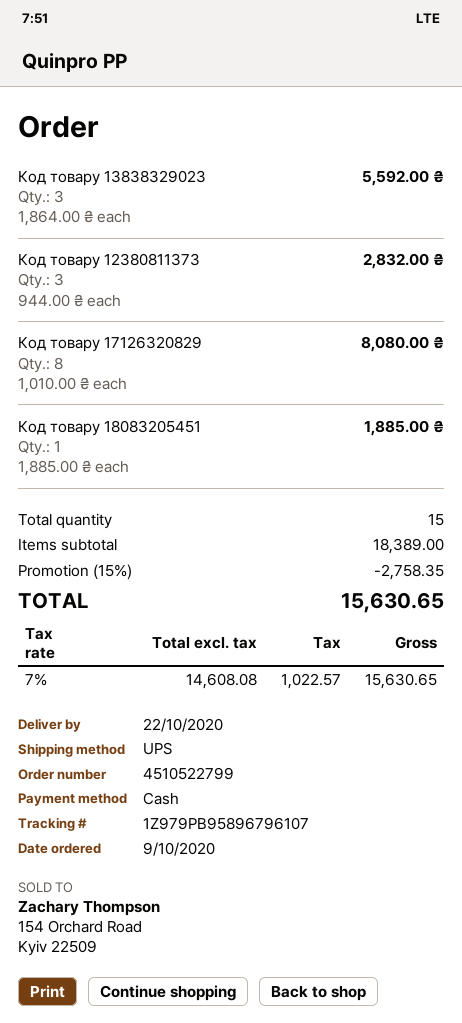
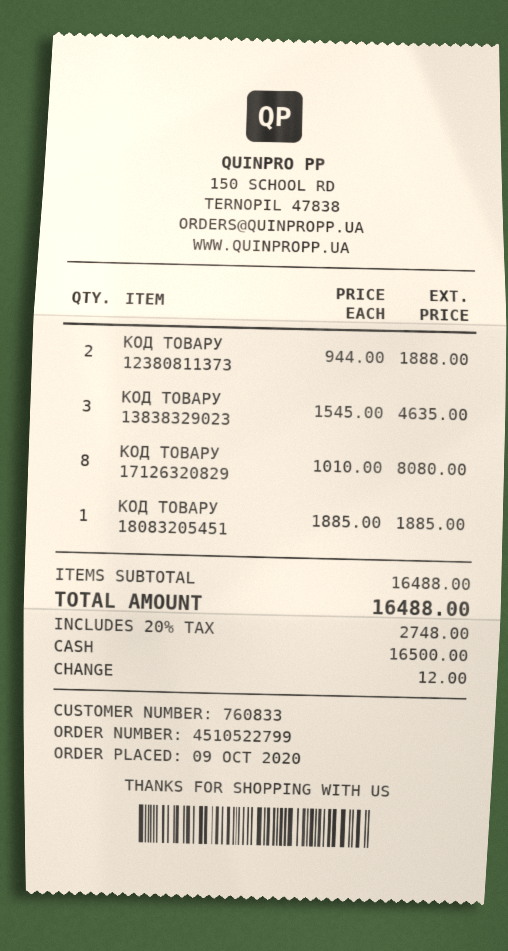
Код товару 13838329023: 3 x 1864.00 = 5592.00 -> 3 x 1545.00 = 4635.00
Код товару 12380811373: 3 x 944.00 = 2832.00 -> 2 x 944.00 = 1888.00
subtotal: 18389.00 -> 16488.00
discount: 15% = 2758.35 -> none
tax: 7% = 1022.57 -> 20% = 2748.00
total: 15630.65 -> 16488.00

